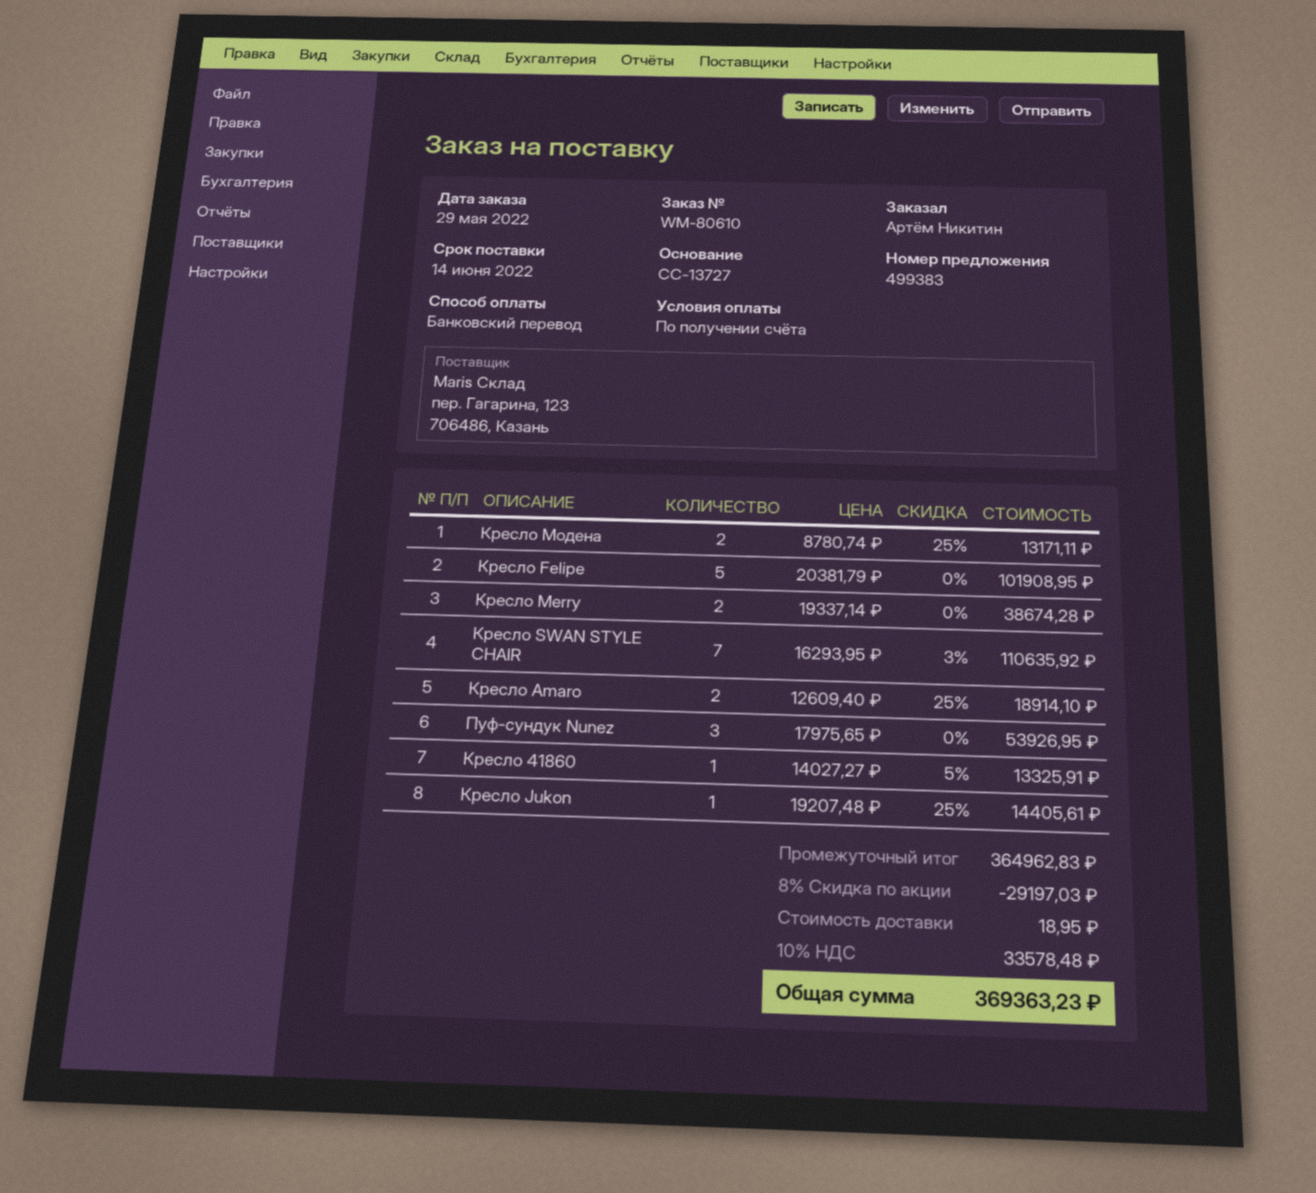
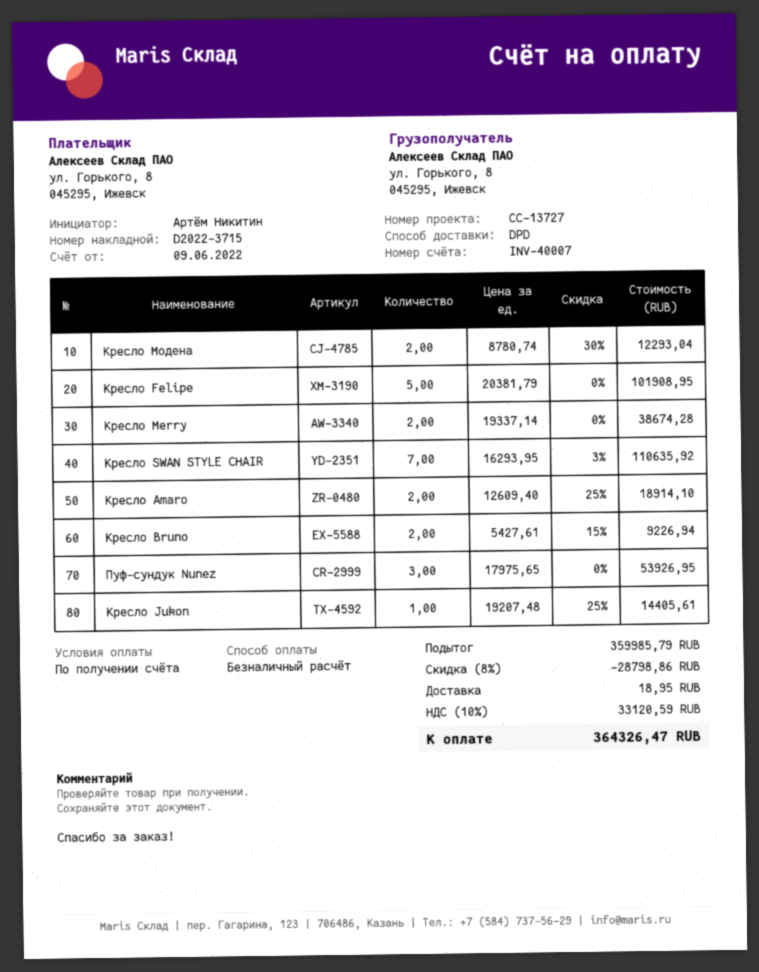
Кресло Модена: 2 x 8780.74 - 25% = 13171.11 -> 2 x 8780.74 - 30% = 12293.04
Кресло 41860: 1 x 14027.27 - 5% = 13325.91 -> none
Кресло Bruno: none -> 2 x 5427.61 - 15% = 9226.94
subtotal: 364962.83 -> 359985.79
discount: 8% = 29197.03 -> 8% = 28798.86
tax: 10% = 33578.48 -> 10% = 33120.59
total: 369363.23 -> 364326.47

